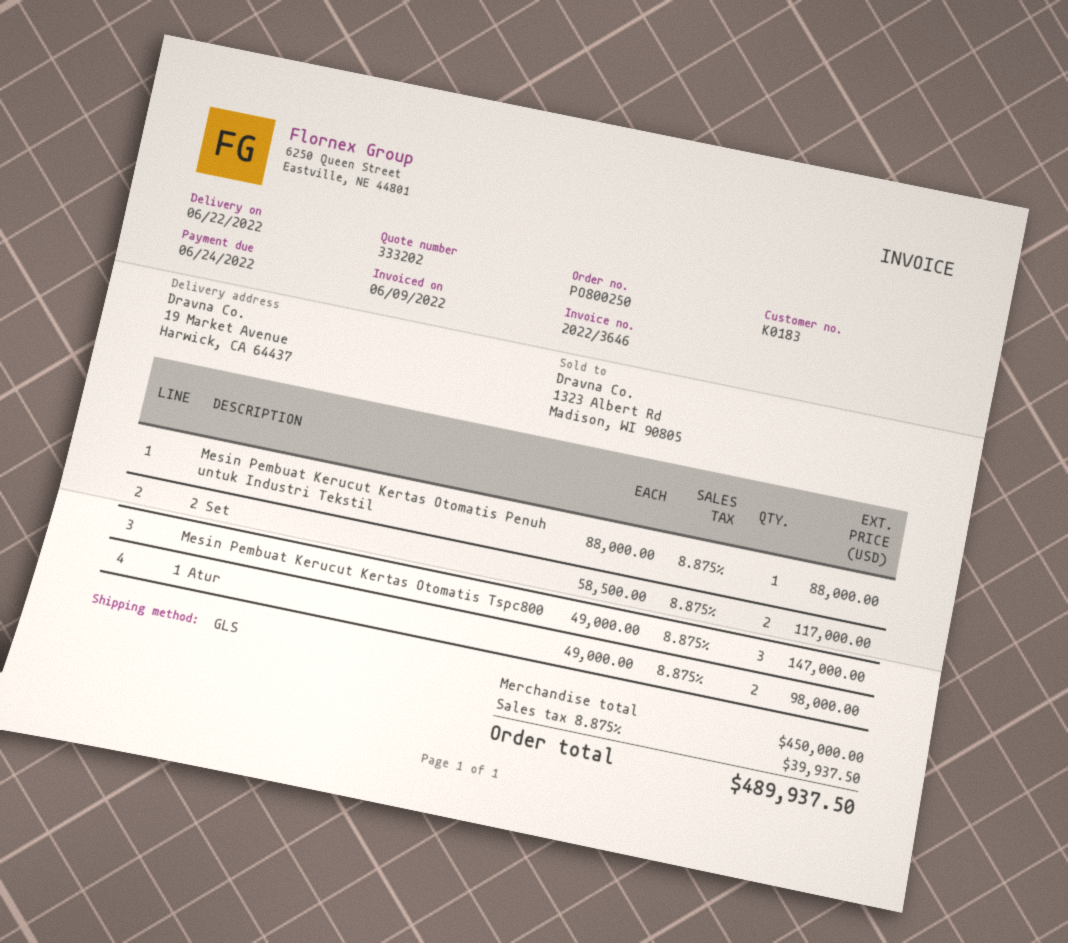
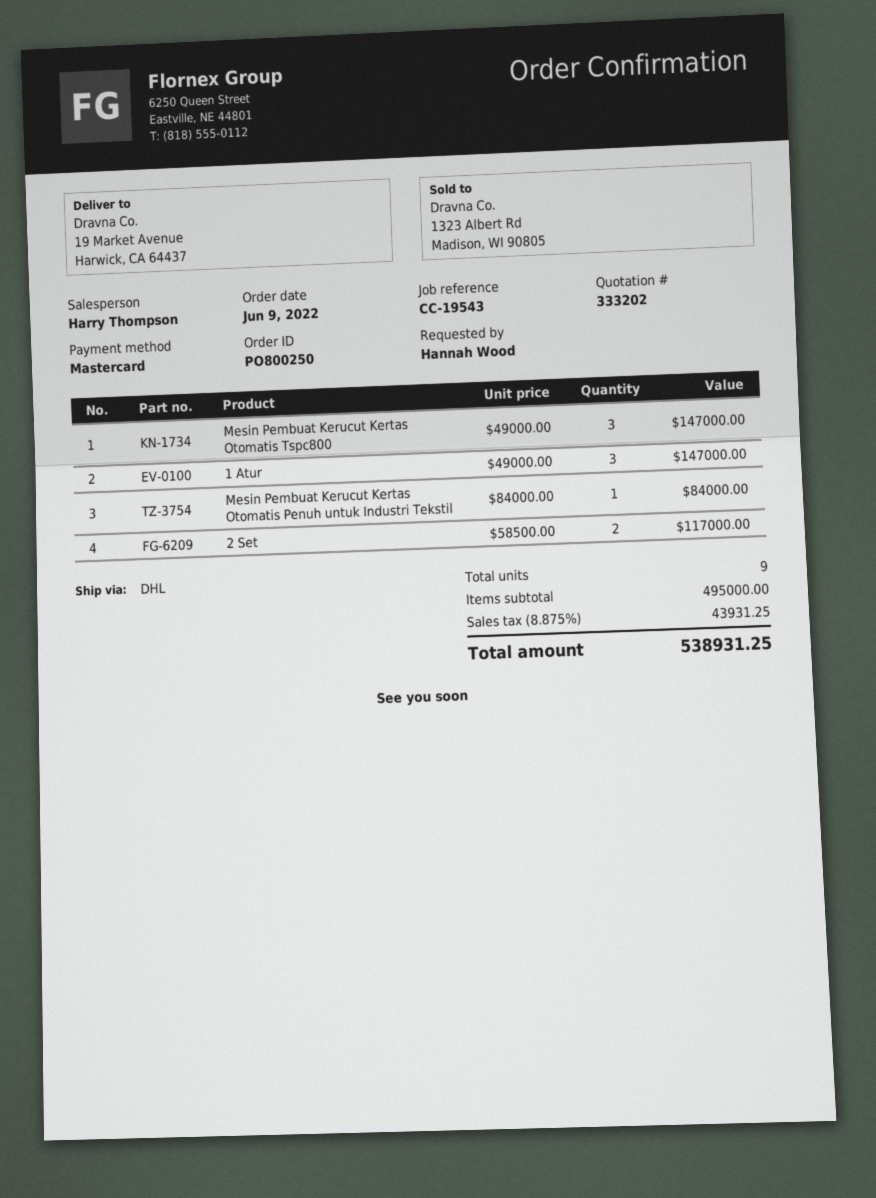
shipping method: GLS -> DHL
Mesin Pembuat Kerucut Kertas Otomatis Penuh untuk Industri Tekstil: 1 x 88000.00 = 88000.00 -> 1 x 84000.00 = 84000.00
1 Atur: 2 x 49000.00 = 98000.00 -> 3 x 49000.00 = 147000.00
subtotal: 450000.00 -> 495000.00
tax: 8.875% = 39937.50 -> 8.875% = 43931.25
total: 489937.50 -> 538931.25

